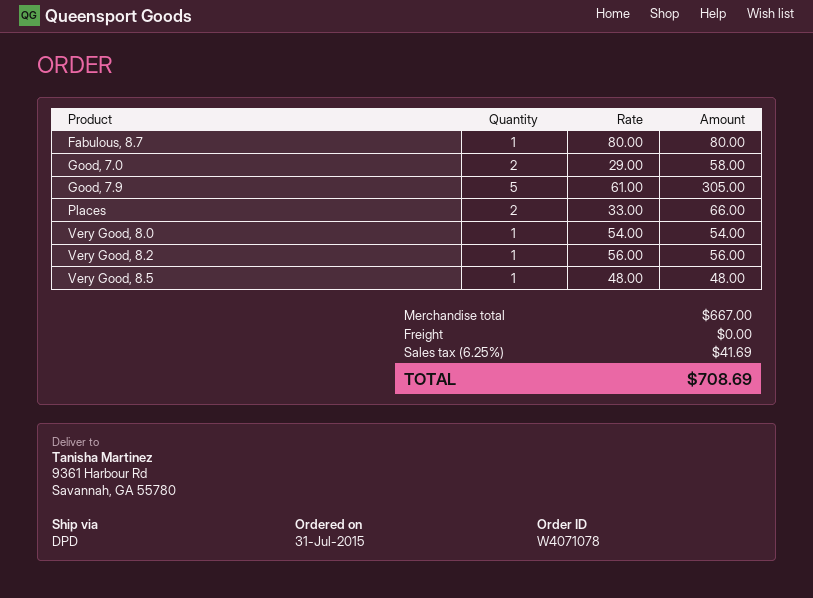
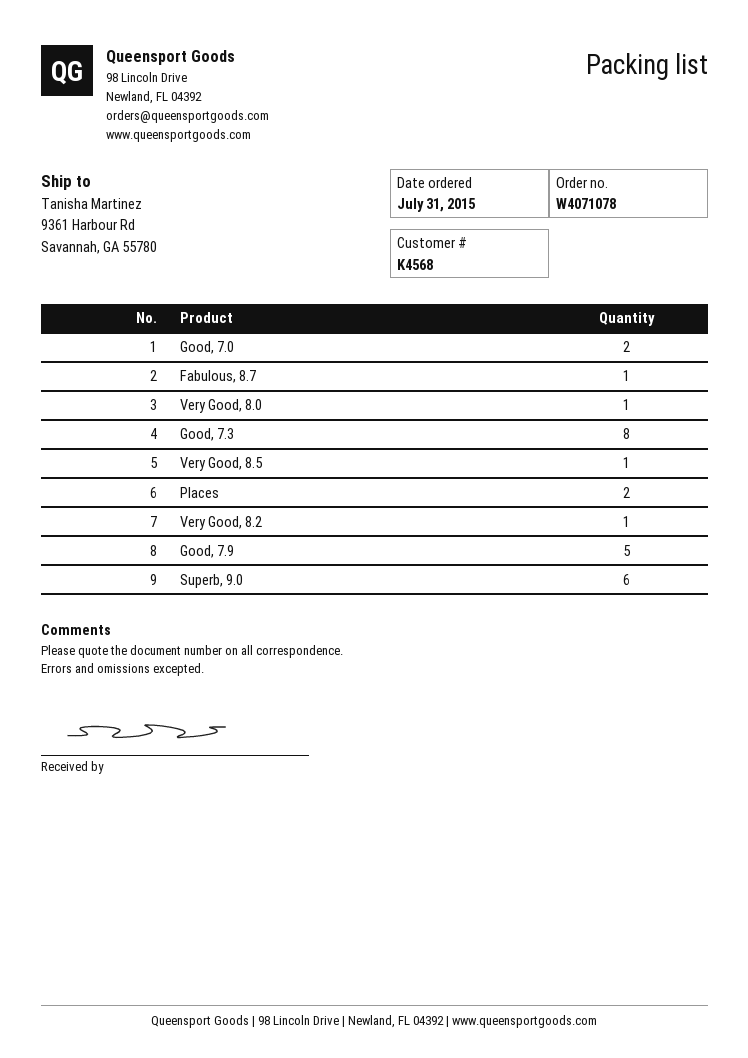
Good, 7.3: none -> 8
Superb, 9.0: none -> 6

